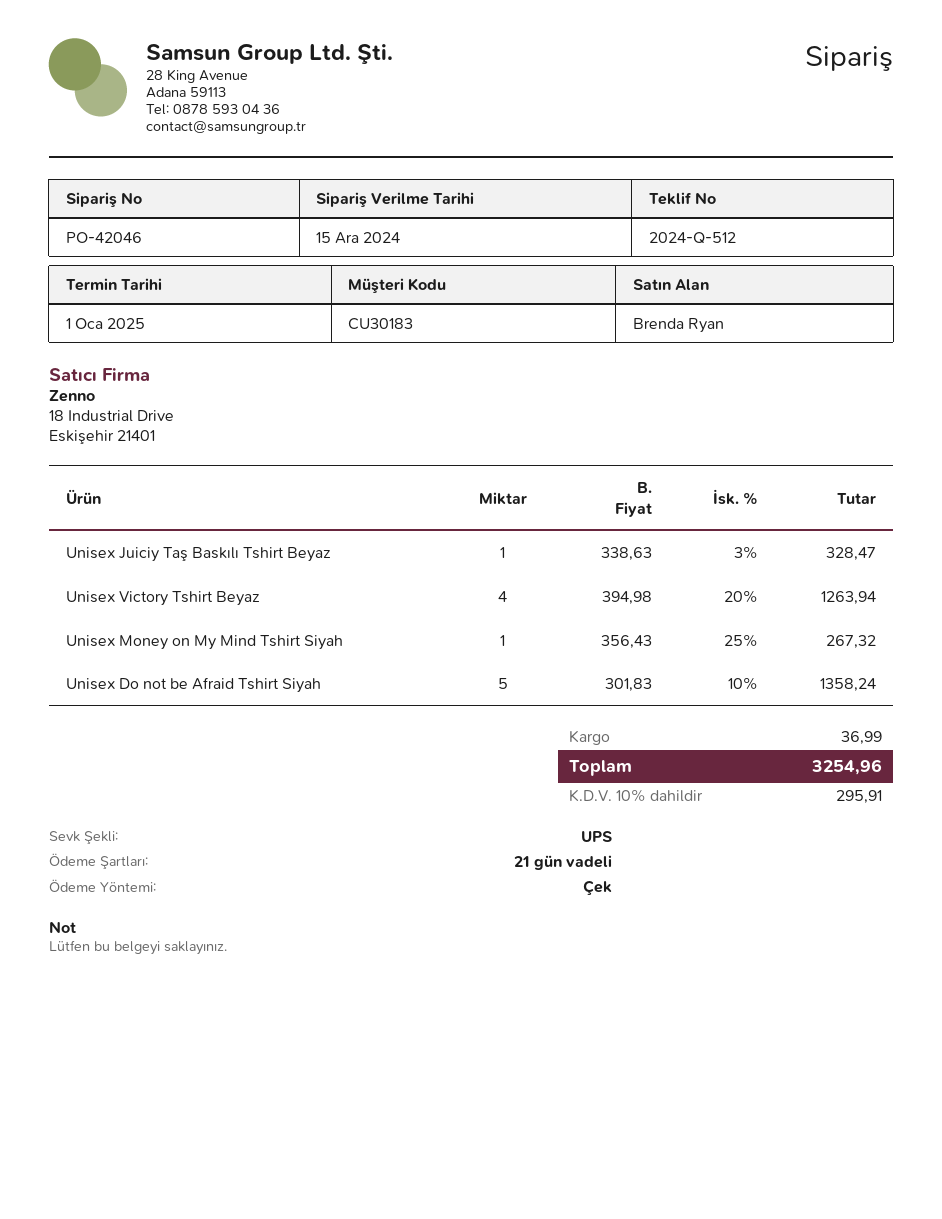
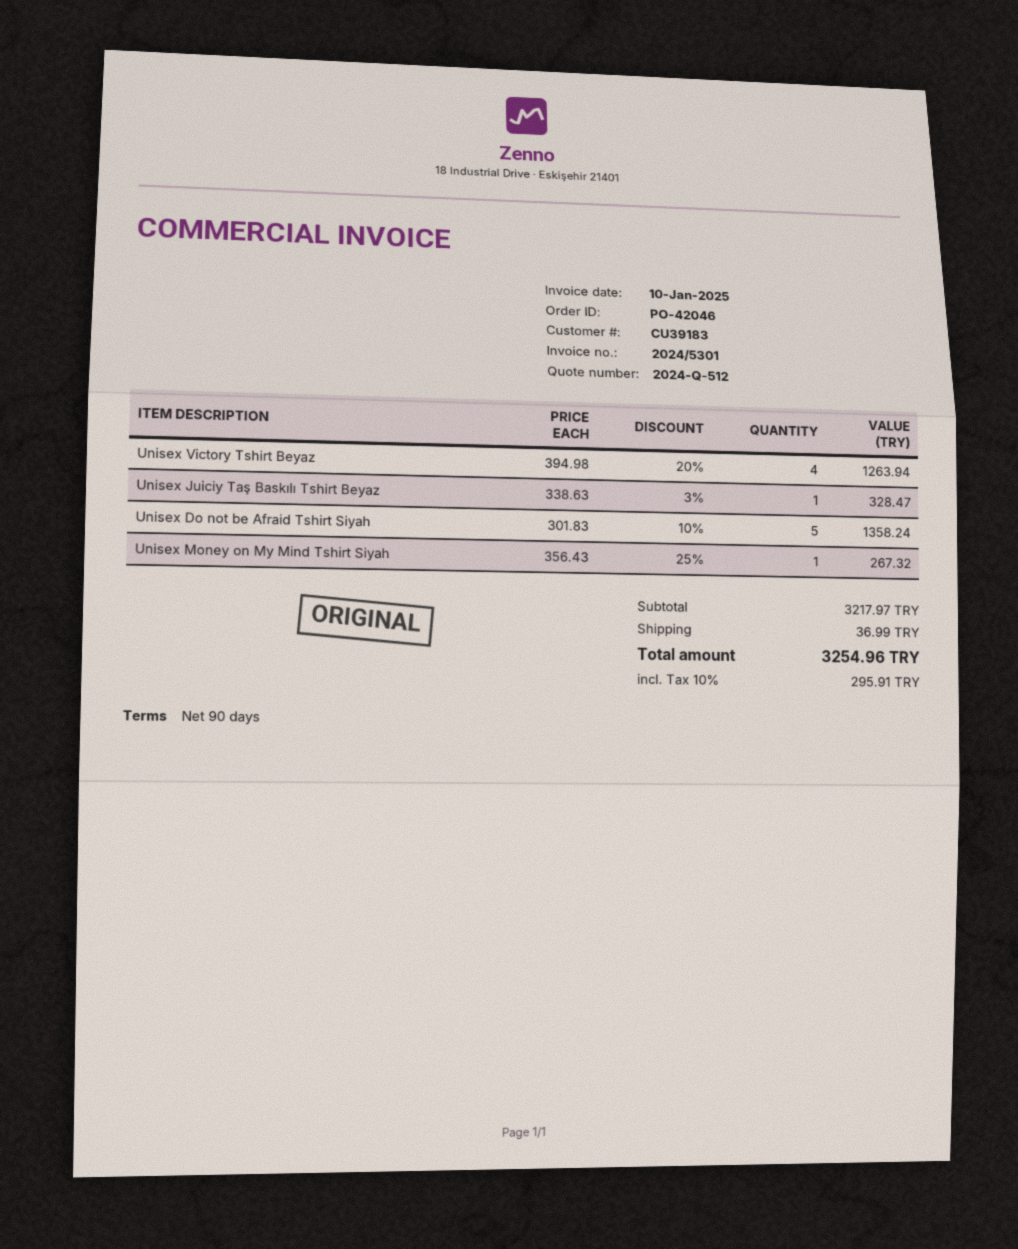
payment terms: 21 days -> 90 days
customer number: CU30183 -> CU39183

